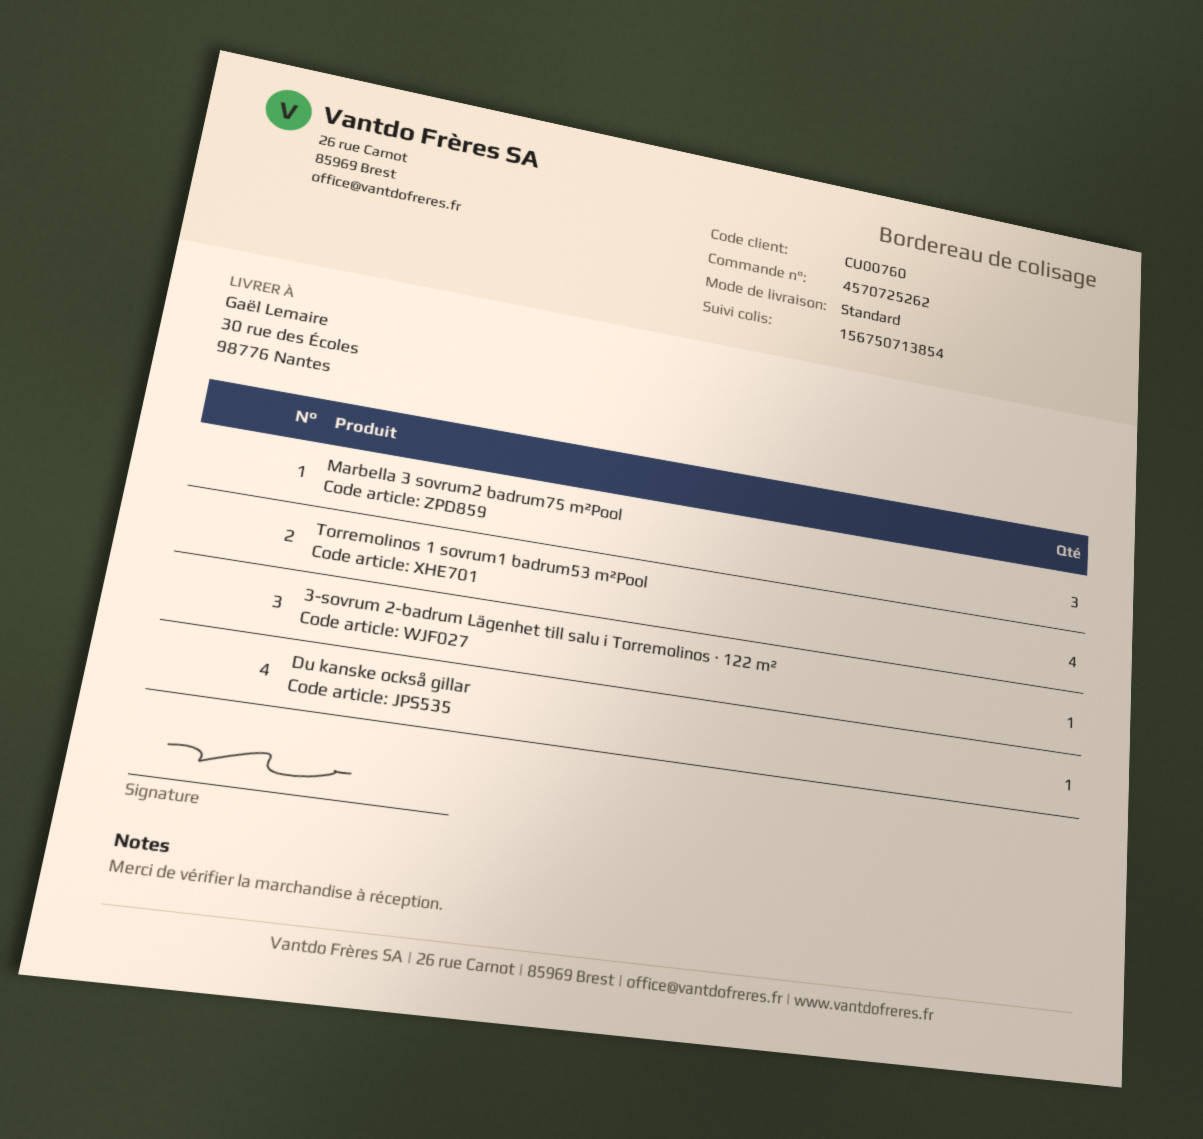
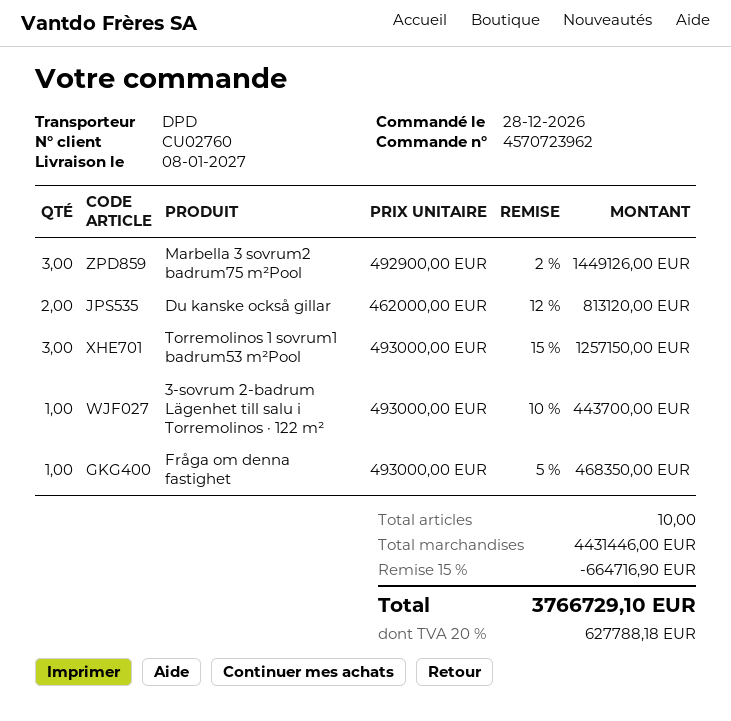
order number: 4570725262 -> 4570723962
customer number: CU00760 -> CU02760
shipping method: standard -> DPD
Torremolinos 1 sovrum1 badrum53 m²Pool: 4 -> 3
Du kanske också gillar: 1 -> 2
Fråga om denna fastighet: none -> 1

